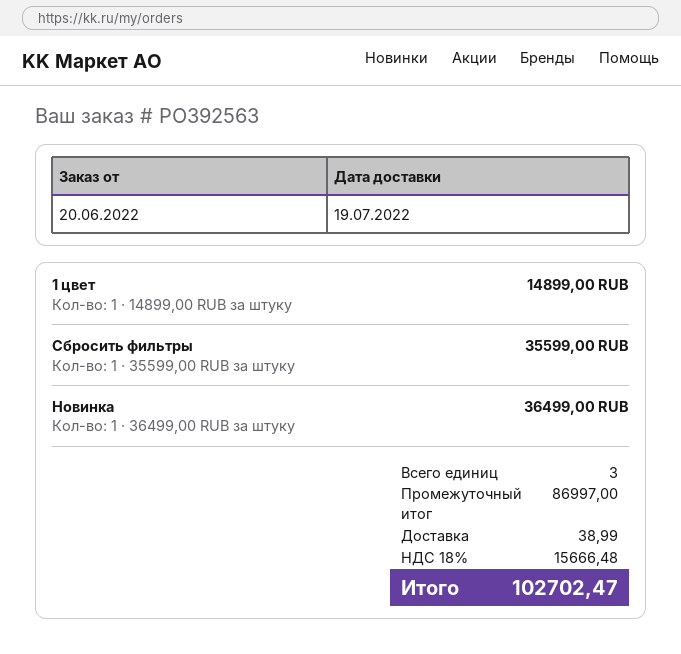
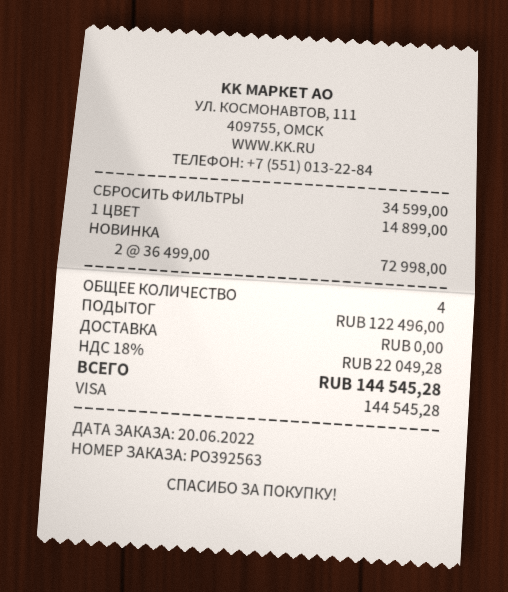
Сбросить фильтры: 1 x 35599.00 = 35599.00 -> 1 x 34599.00 = 34599.00
Новинка: 1 x 36499.00 = 36499.00 -> 2 x 36499.00 = 72998.00
total quantity: 3 -> 4
subtotal: 86997.00 -> 122496.00
shipping: 38.99 -> 0.00
tax: 18% = 15666.48 -> 18% = 22049.28
total: 102702.47 -> 144545.28

